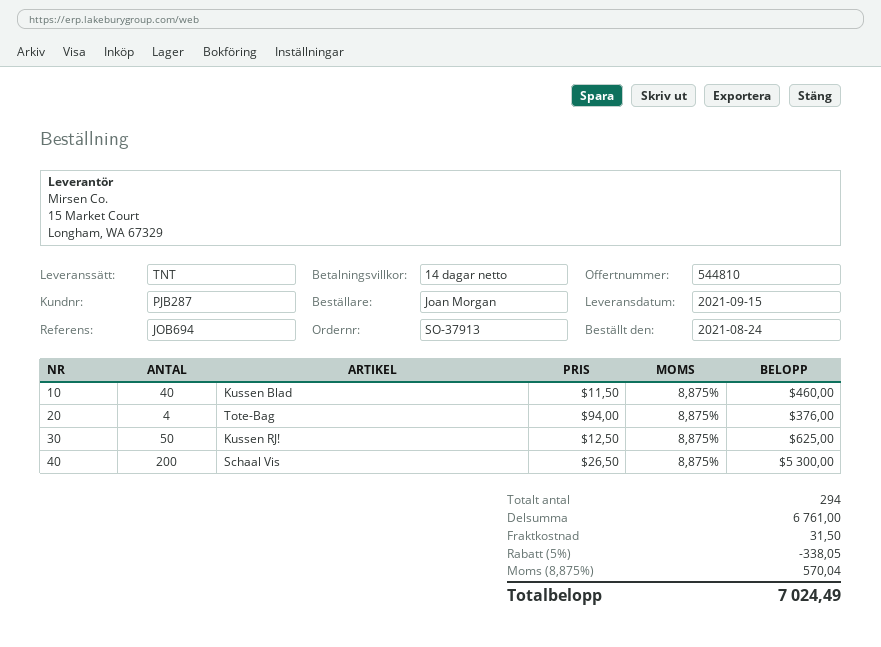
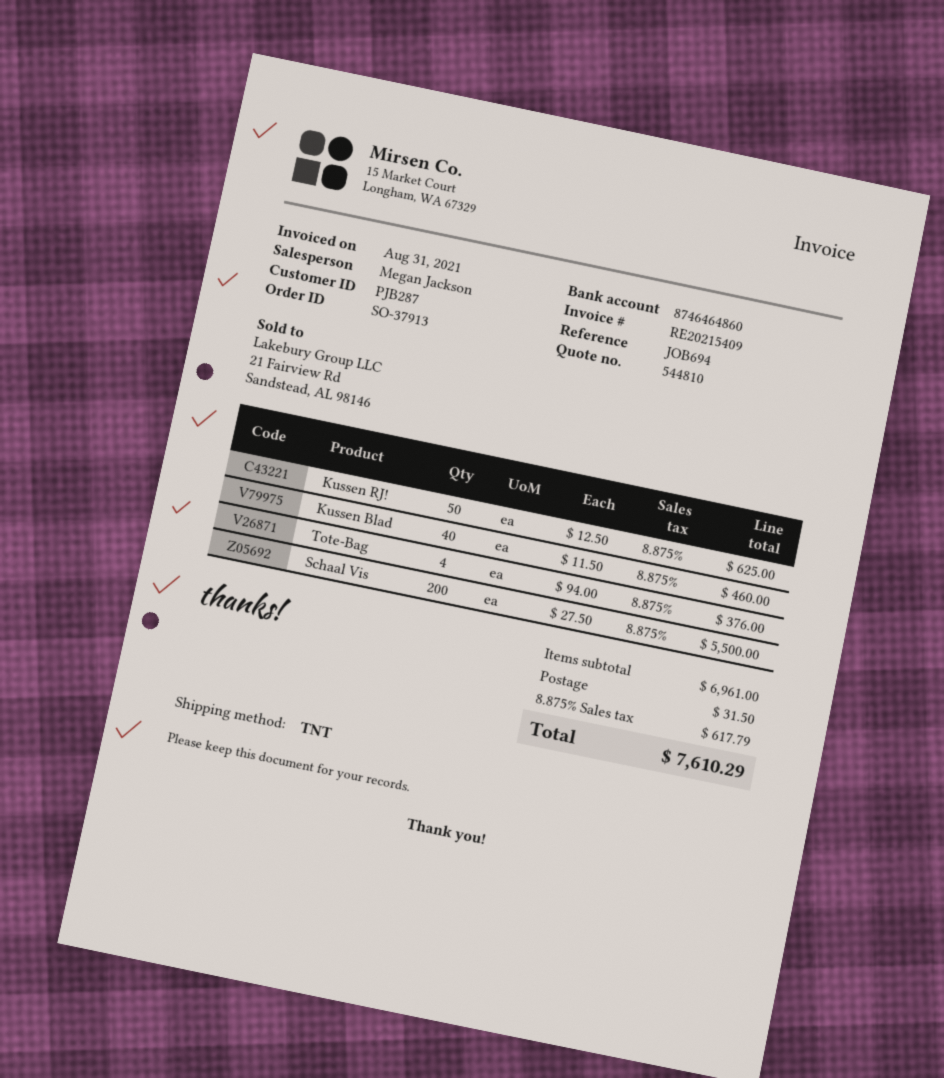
Schaal Vis: 200 x 26.50 = 5300.00 -> 200 x 27.50 = 5500.00
subtotal: 6761.00 -> 6961.00
discount: 5% = 338.05 -> none
tax: 8.875% = 570.04 -> 8.875% = 617.79
total: 7024.49 -> 7610.29

